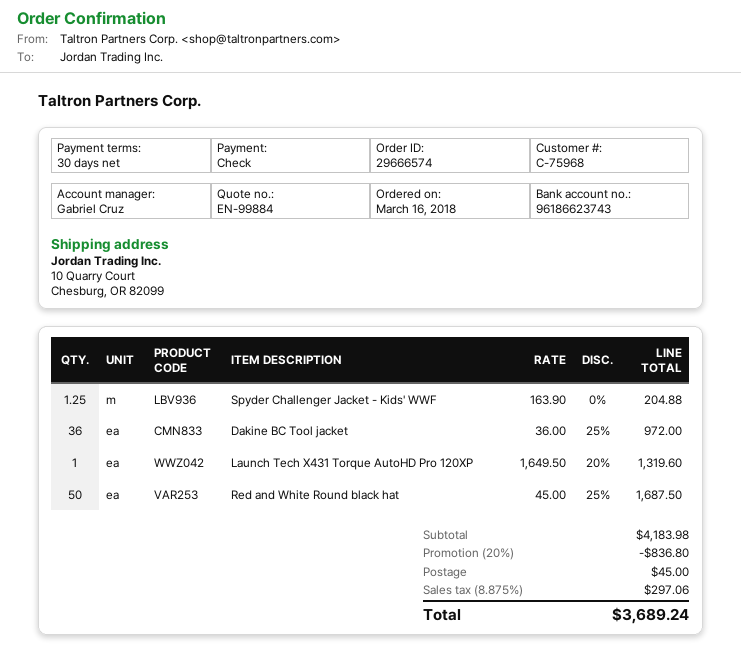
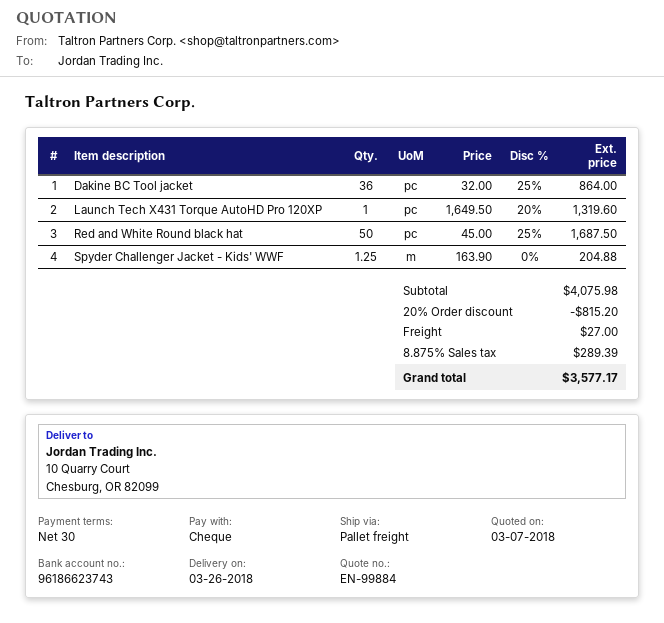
Dakine BC Tool jacket: 36 x 36.00 - 25% = 972.00 -> 36 x 32.00 - 25% = 864.00
subtotal: 4183.98 -> 4075.98
discount: 20% = 836.80 -> 20% = 815.20
shipping: 45.00 -> 27.00
tax: 8.875% = 297.06 -> 8.875% = 289.39
total: 3689.24 -> 3577.17

